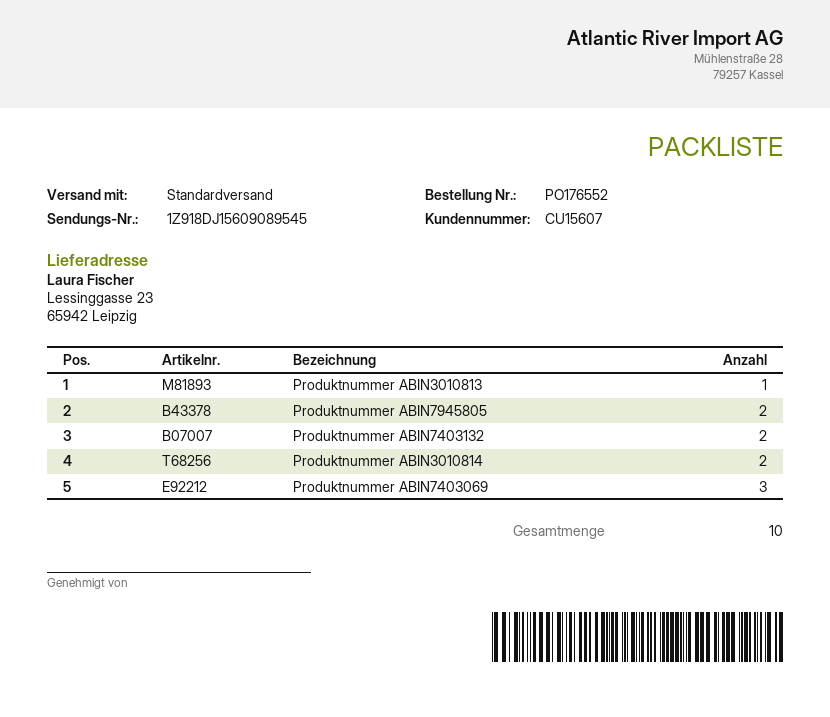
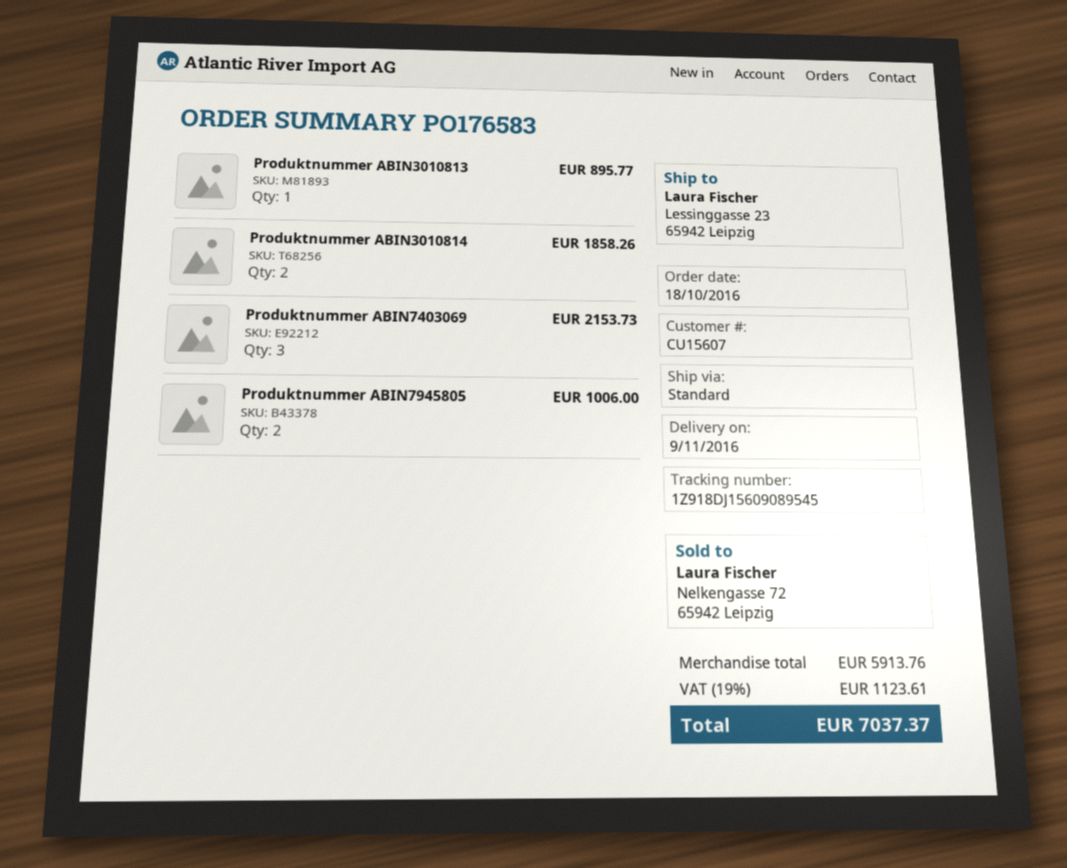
order number: PO176552 -> PO176583
Produktnummer ABIN7403132: 2 -> none

